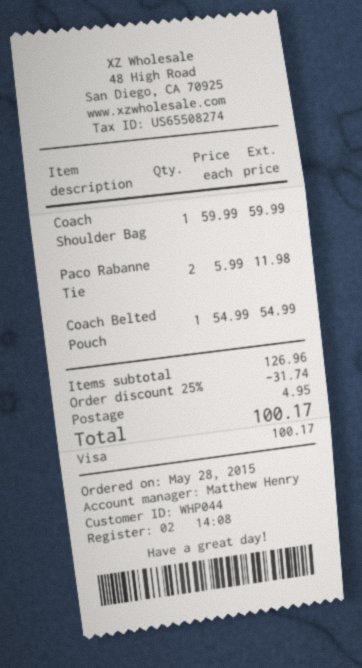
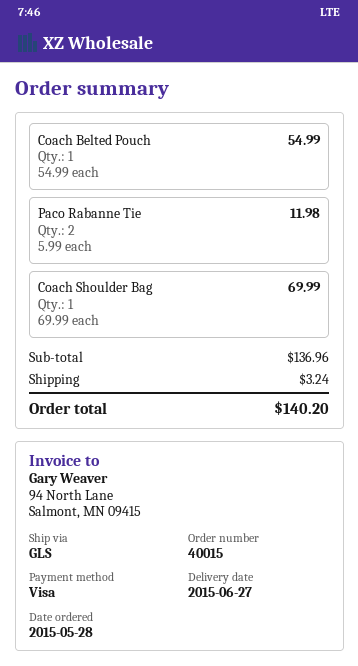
Coach Shoulder Bag: 1 x 59.99 = 59.99 -> 1 x 69.99 = 69.99
subtotal: 126.96 -> 136.96
discount: 25% = 31.74 -> none
shipping: 4.95 -> 3.24
total: 100.17 -> 140.20

